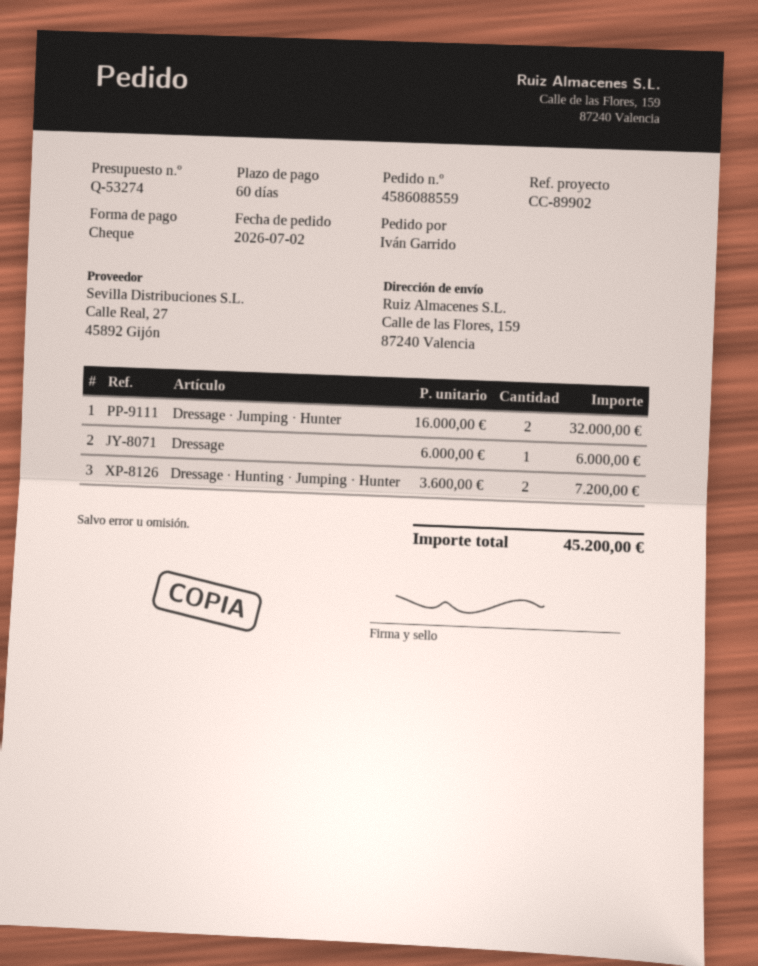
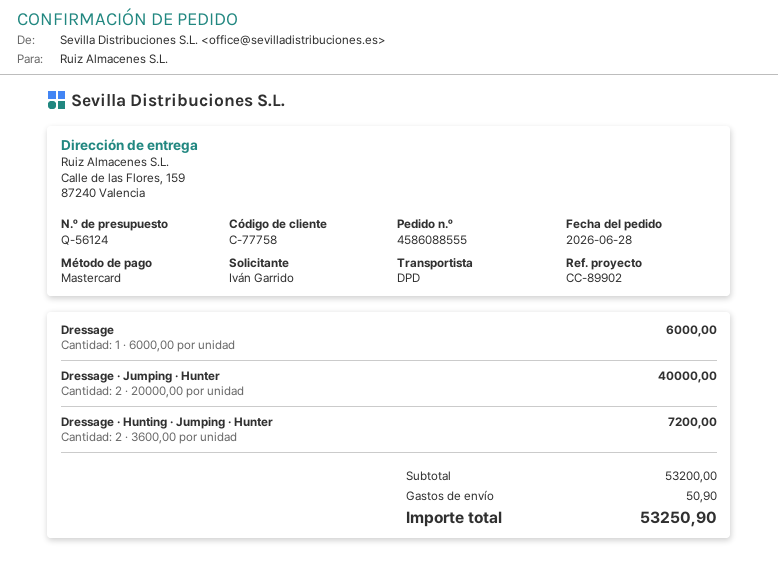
quote number: Q-53274 -> Q-56124
order number: 4586088559 -> 4586088555
order date: 2026-07-02 -> 2026-06-28
payment method: cheque -> Mastercard
Dressage · Jumping · Hunter: 2 x 16000.00 = 32000.00 -> 2 x 20000.00 = 40000.00
shipping: none -> 50.90
total: 45200.00 -> 53250.90

